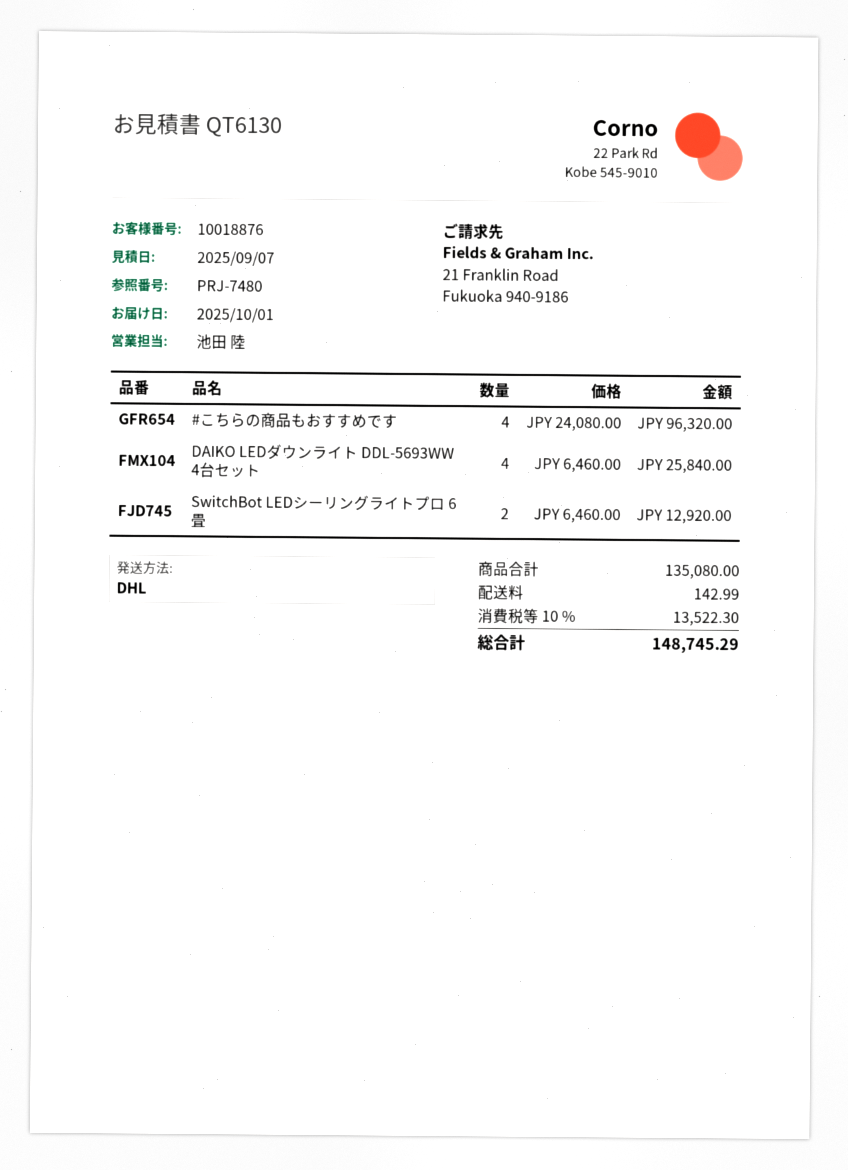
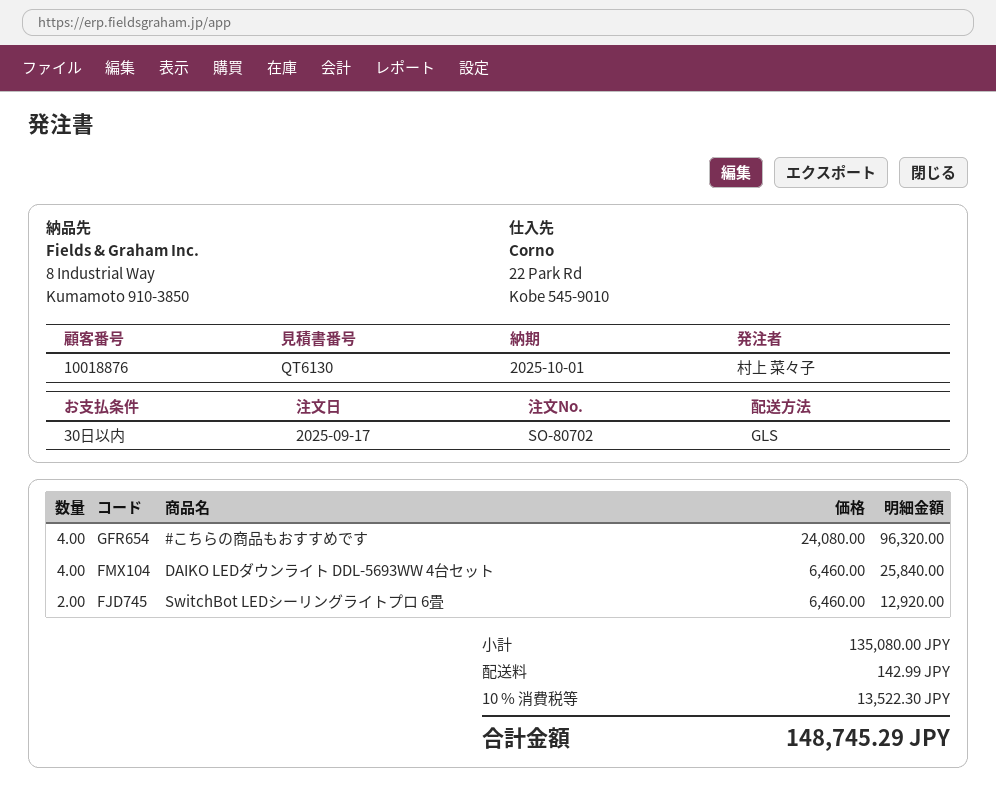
shipping method: DHL -> GLS

